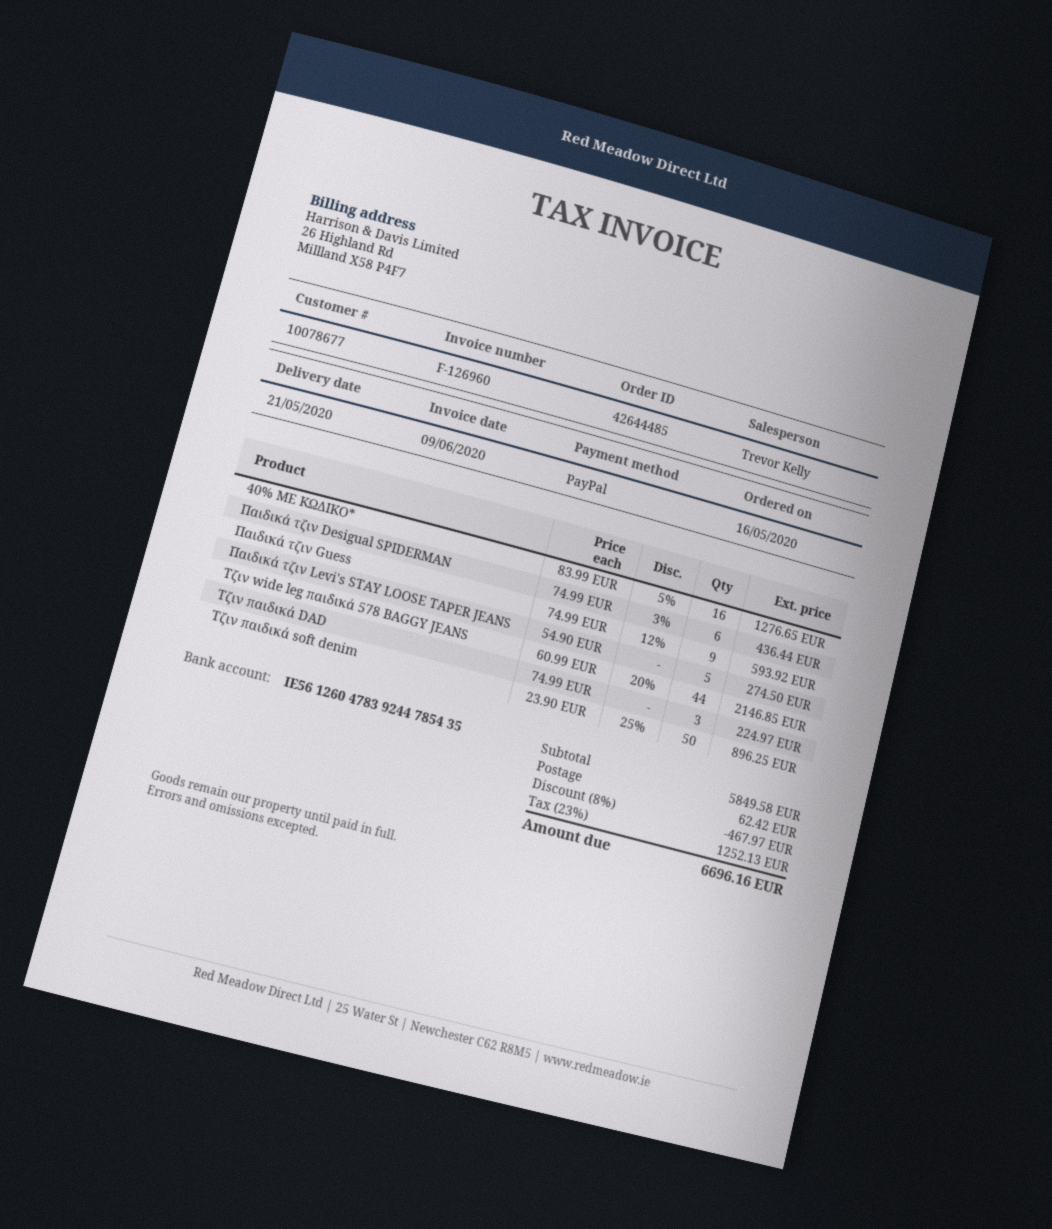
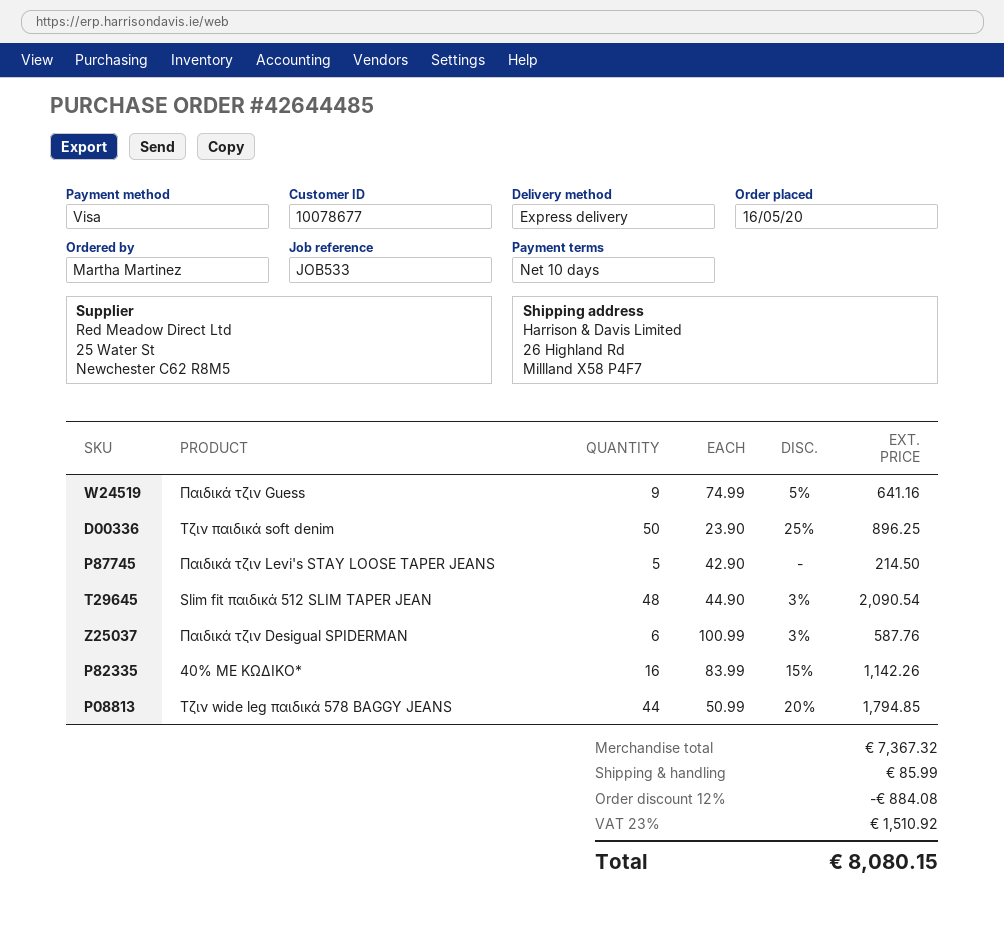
payment method: PayPal -> Visa
40% ΜΕ ΚΩΔΙΚΟ*: 16 x 83.99 - 5% = 1276.65 -> 16 x 83.99 - 15% = 1142.26
Παιδικά τζιν Desigual SPIDERMAN: 6 x 74.99 - 3% = 436.44 -> 6 x 100.99 - 3% = 587.76
Παιδικά τζιν Guess: 9 x 74.99 - 12% = 593.92 -> 9 x 74.99 - 5% = 641.16
Παιδικά τζιν Levi's STAY LOOSE TAPER JEANS: 5 x 54.90 = 274.50 -> 5 x 42.90 = 214.50
Τζιν wide leg παιδικά 578 BAGGY JEANS: 44 x 60.99 - 20% = 2146.85 -> 44 x 50.99 - 20% = 1794.85
Τζιν παιδικά DAD: 3 x 74.99 = 224.97 -> none
Slim fit παιδικά 512 SLIM TAPER JEAN: none -> 48 x 44.90 - 3% = 2090.54
subtotal: 5849.58 -> 7367.32
discount: 8% = 467.97 -> 12% = 884.08
shipping: 62.42 -> 85.99
tax: 23% = 1252.13 -> 23% = 1510.92
total: 6696.16 -> 8080.15

